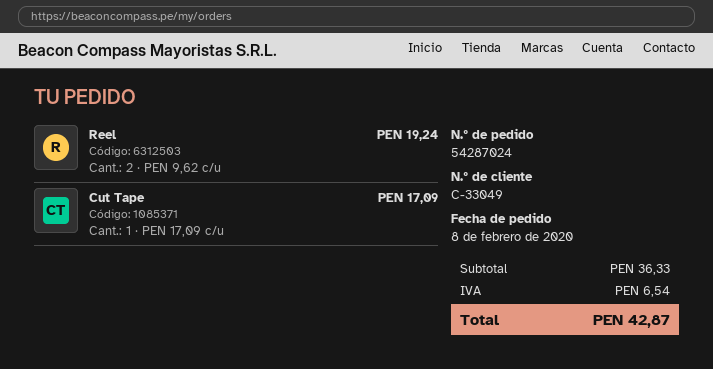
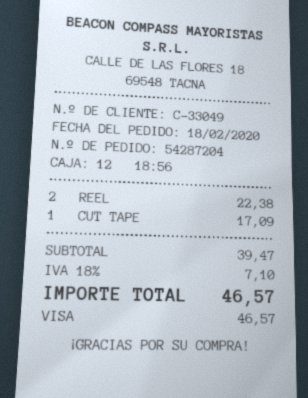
order number: 54287024 -> 54287204
order date: 2020-02-08 -> 2020-02-18
Reel: 2 for 19.24 -> 2 for 22.38
subtotal: 36.33 -> 39.47
tax: 6.54 -> 7.10
total: 42.87 -> 46.57

